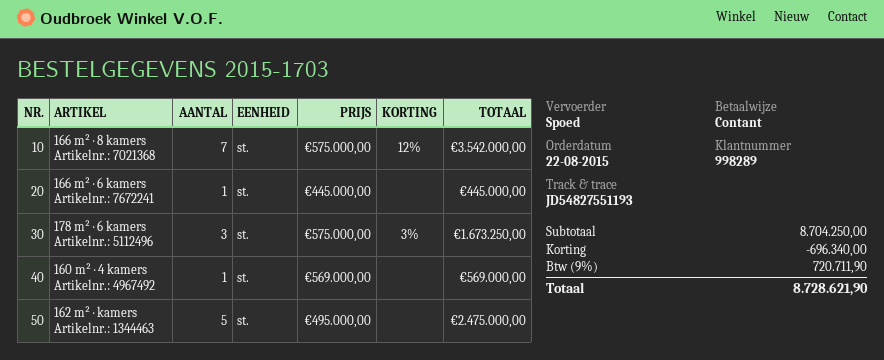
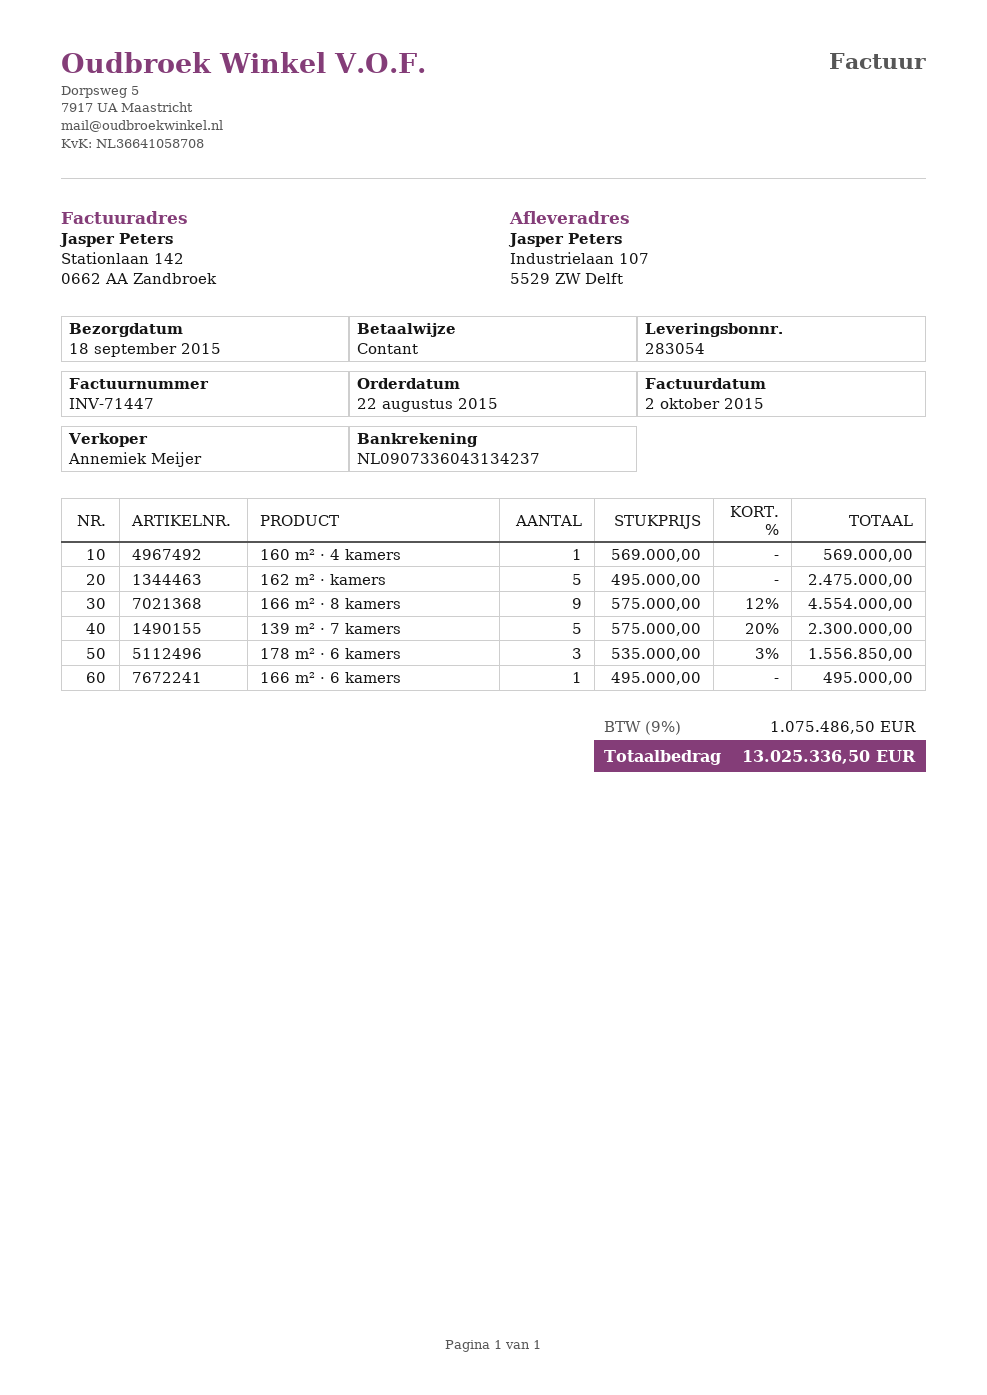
166 m² · 8 kamers: 7 x 575000.00 - 12% = 3542000.00 -> 9 x 575000.00 - 12% = 4554000.00
166 m² · 6 kamers: 1 x 445000.00 = 445000.00 -> 1 x 495000.00 = 495000.00
178 m² · 6 kamers: 3 x 575000.00 - 3% = 1673250.00 -> 3 x 535000.00 - 3% = 1556850.00
139 m² · 7 kamers: none -> 5 x 575000.00 - 20% = 2300000.00
discount: 696340.00 -> none
tax: 9% = 720711.90 -> 9% = 1075486.50
total: 8728621.90 -> 13025336.50

